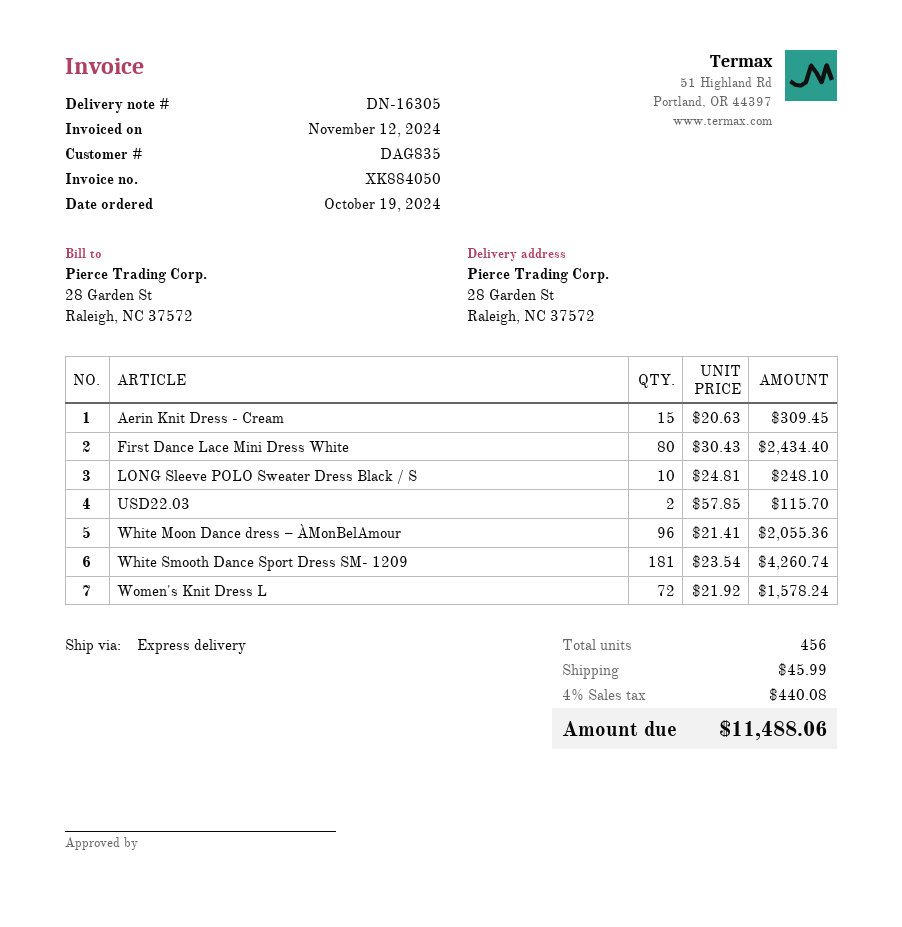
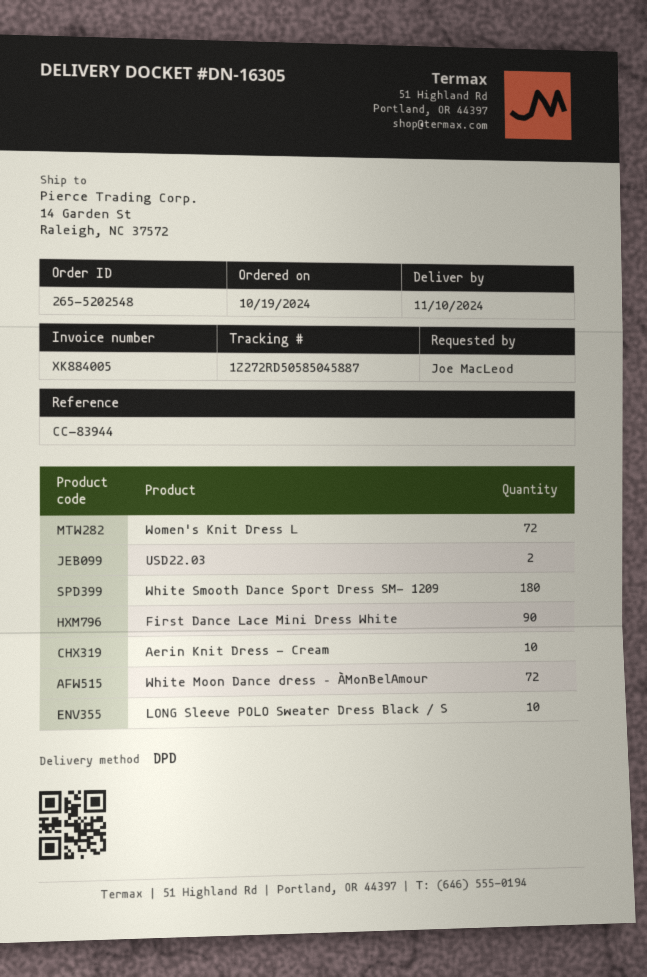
invoice number: XK884050 -> XK884005
shipping method: express -> DPD
ship to: 28 Garden St, Raleigh, NC 37572 -> 14 Garden St, Raleigh, NC 37572
Aerin Knit Dress - Cream: 15 -> 10
First Dance Lace Mini Dress White: 80 -> 90
White Moon Dance dress – ÀMonBelAmour: 96 -> 72
White Smooth Dance Sport Dress SM- 1209: 181 -> 180

